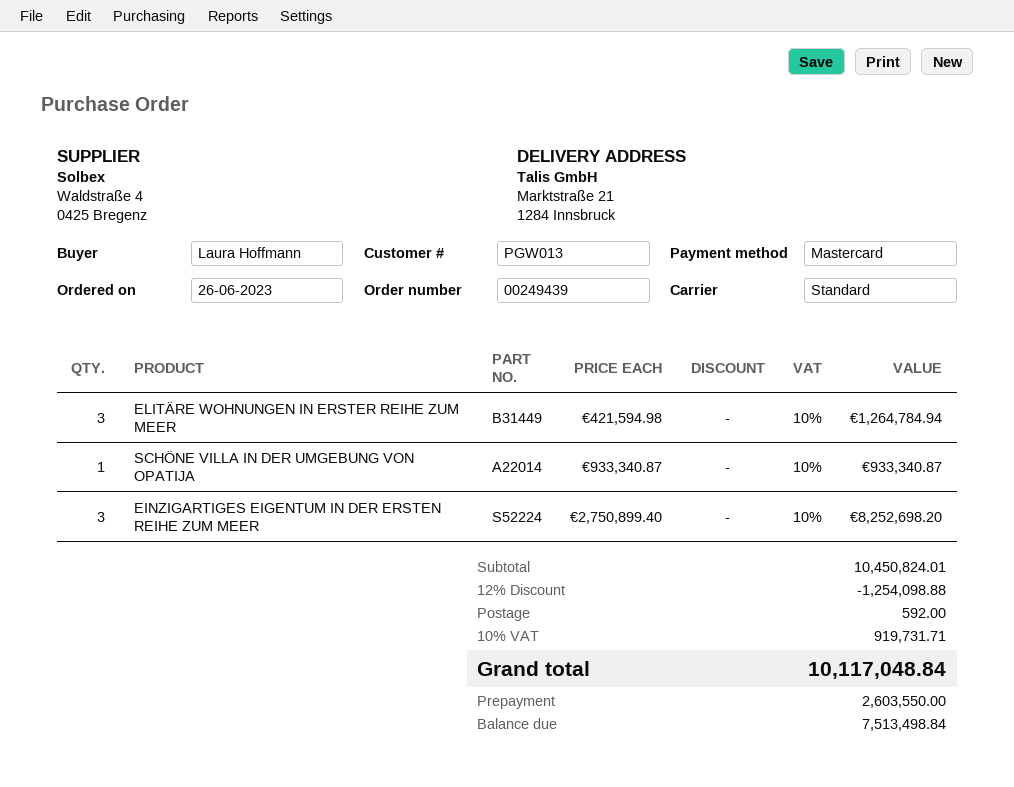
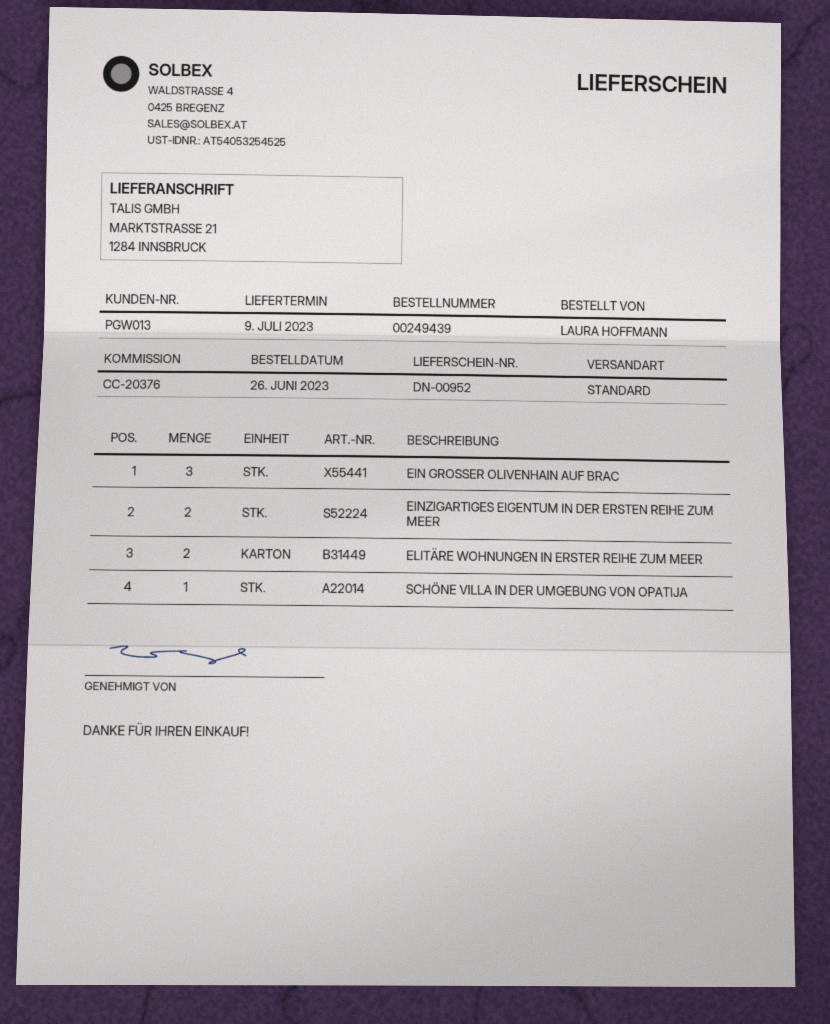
ELITÄRE WOHNUNGEN IN ERSTER REIHE ZUM MEER: 3 -> 2
EINZIGARTIGES EIGENTUM IN DER ERSTEN REIHE ZUM MEER: 3 -> 2
EIN GROSSER OLIVENHAIN AUF BRAC: none -> 3

